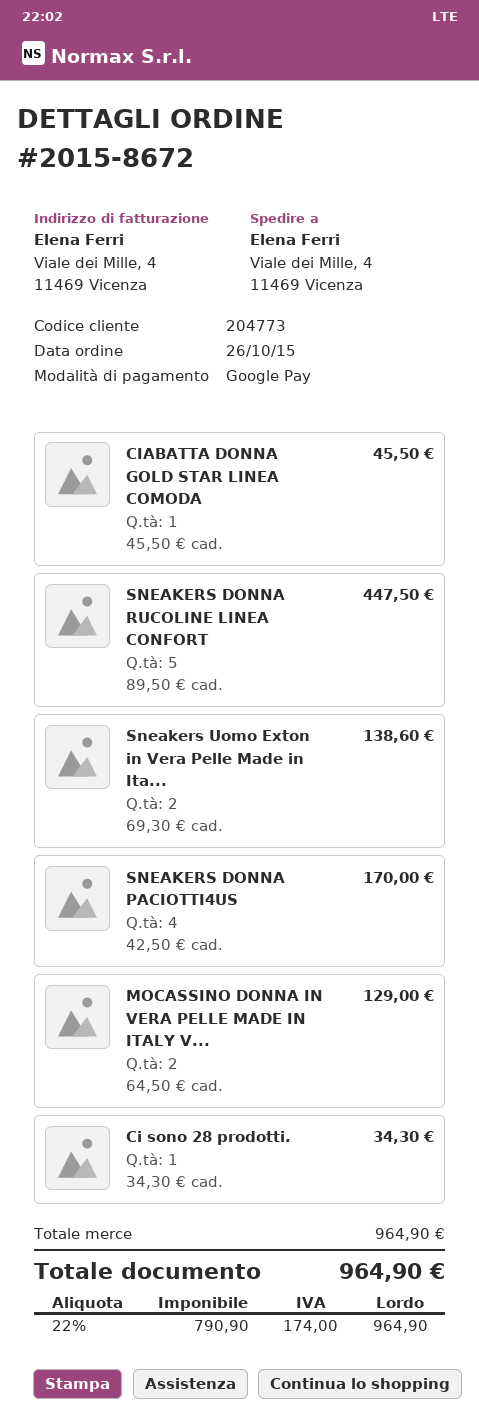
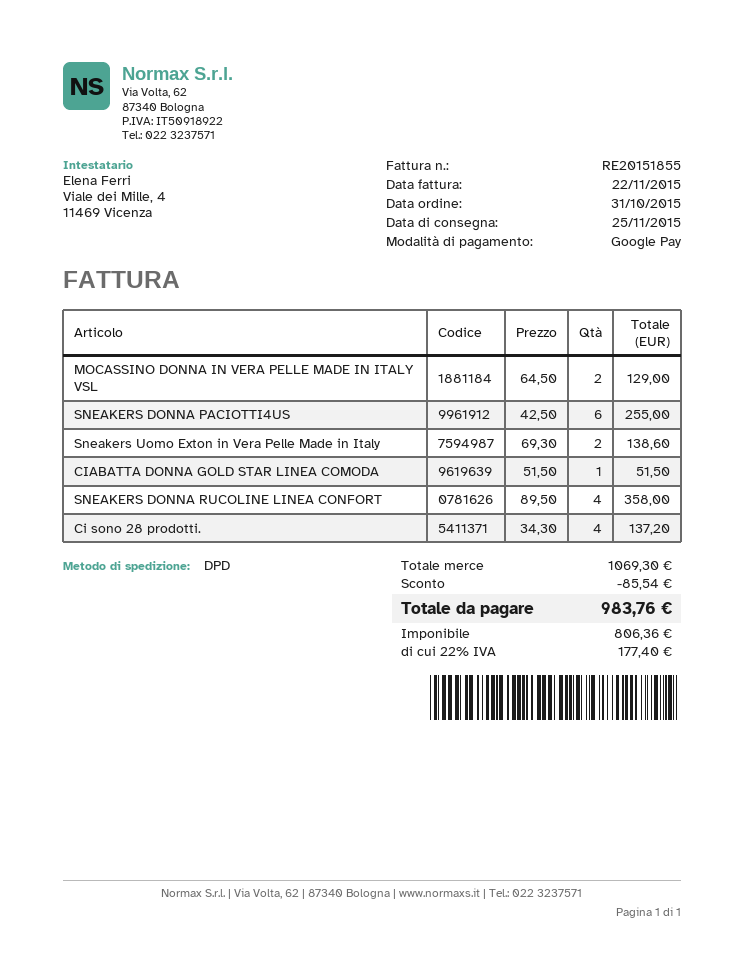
order date: 2015-10-26 -> 2015-10-31
CIABATTA DONNA GOLD STAR LINEA COMODA: 1 x 45.50 = 45.50 -> 1 x 51.50 = 51.50
SNEAKERS DONNA RUCOLINE LINEA CONFORT: 5 x 89.50 = 447.50 -> 4 x 89.50 = 358.00
SNEAKERS DONNA PACIOTTI4US: 4 x 42.50 = 170.00 -> 6 x 42.50 = 255.00
Ci sono 28 prodotti.: 1 x 34.30 = 34.30 -> 4 x 34.30 = 137.20
subtotal: 964.90 -> 1069.30
discount: none -> 85.54
net: 790.90 -> 806.36
tax: 22% = 174.00 -> 22% = 177.40
total: 964.90 -> 983.76

